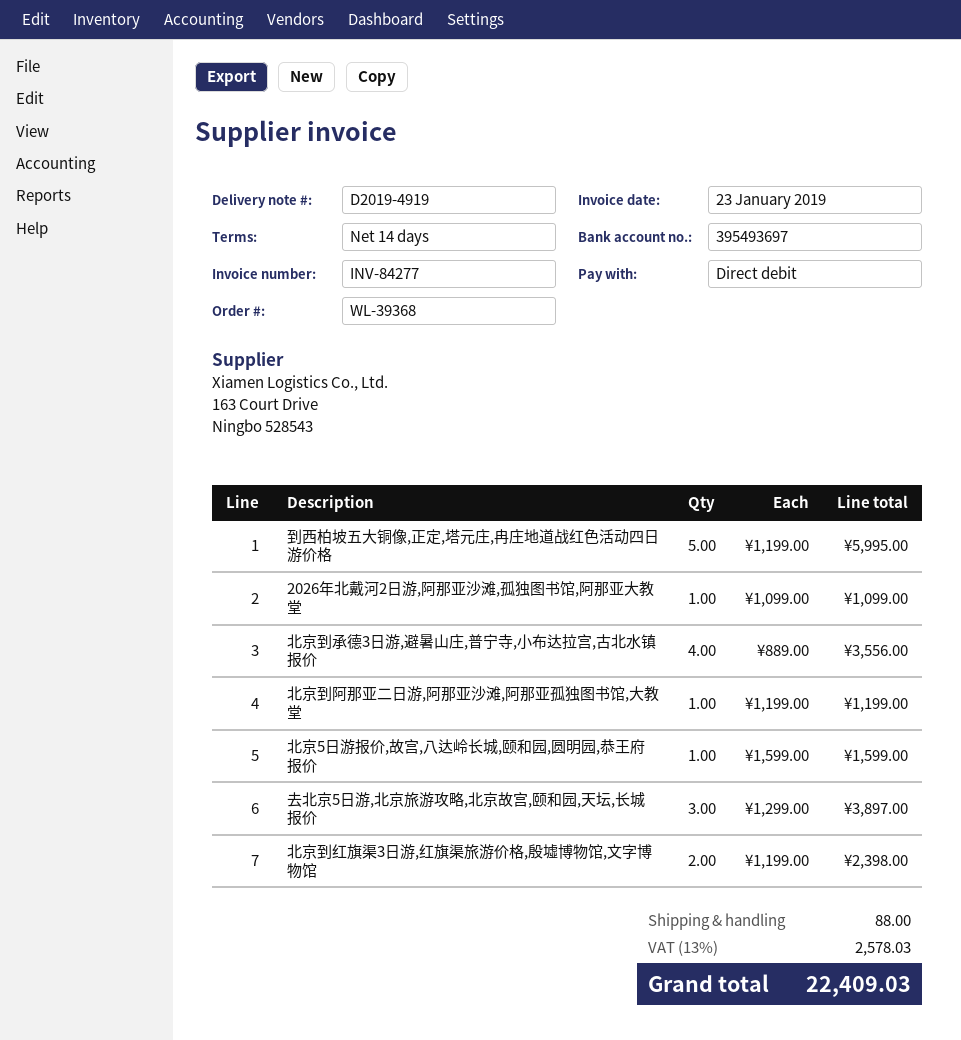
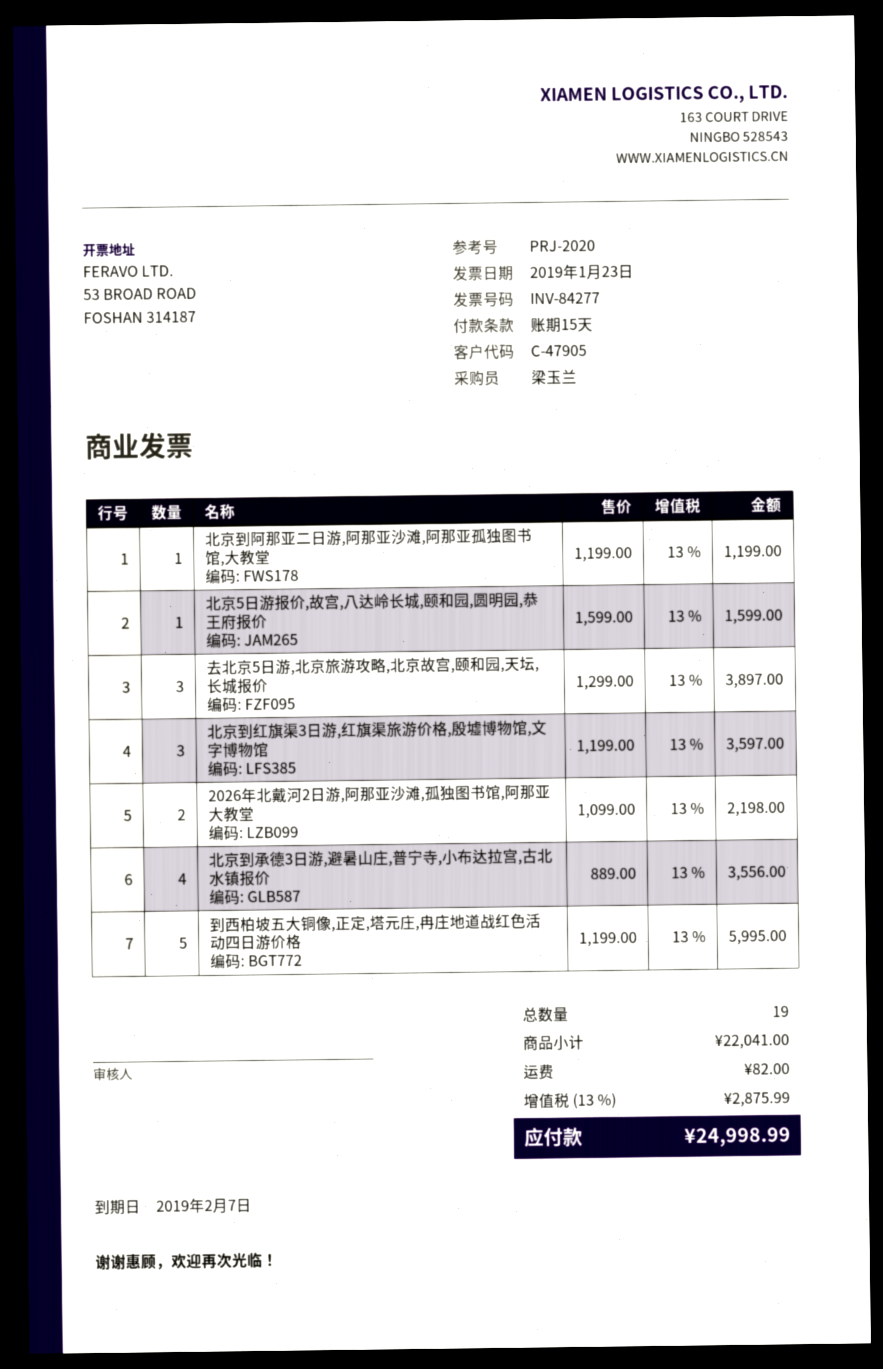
payment terms: 14 days -> 15 days
2026年北戴河2日游,阿那亚沙滩,孤独图书馆,阿那亚大教堂: 1 x 1099.00 = 1099.00 -> 2 x 1099.00 = 2198.00
北京到红旗渠3日游,红旗渠旅游价格,殷墟博物馆,文字博物馆: 2 x 1199.00 = 2398.00 -> 3 x 1199.00 = 3597.00
shipping: 88.00 -> 82.00
tax: 13% = 2578.03 -> 13% = 2875.99
total: 22409.03 -> 24998.99

